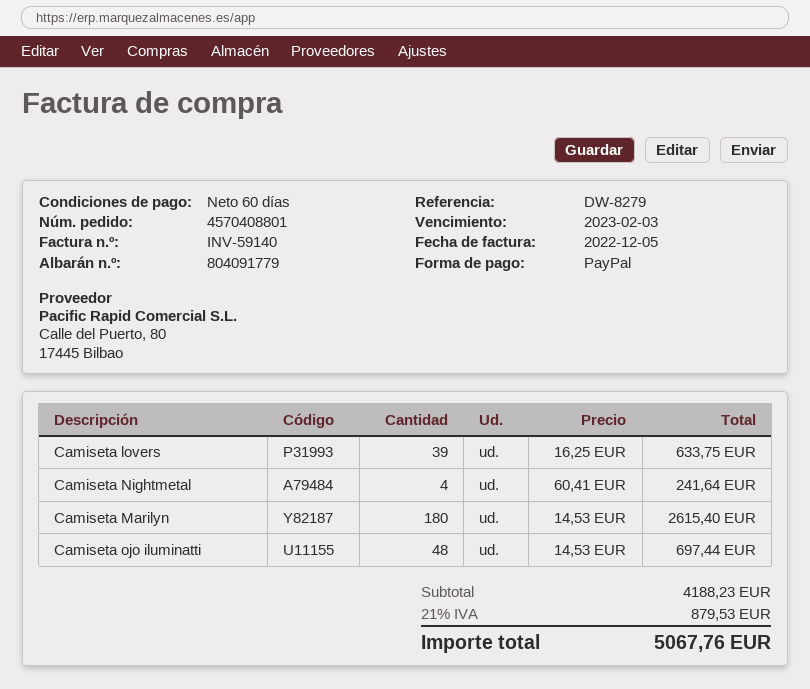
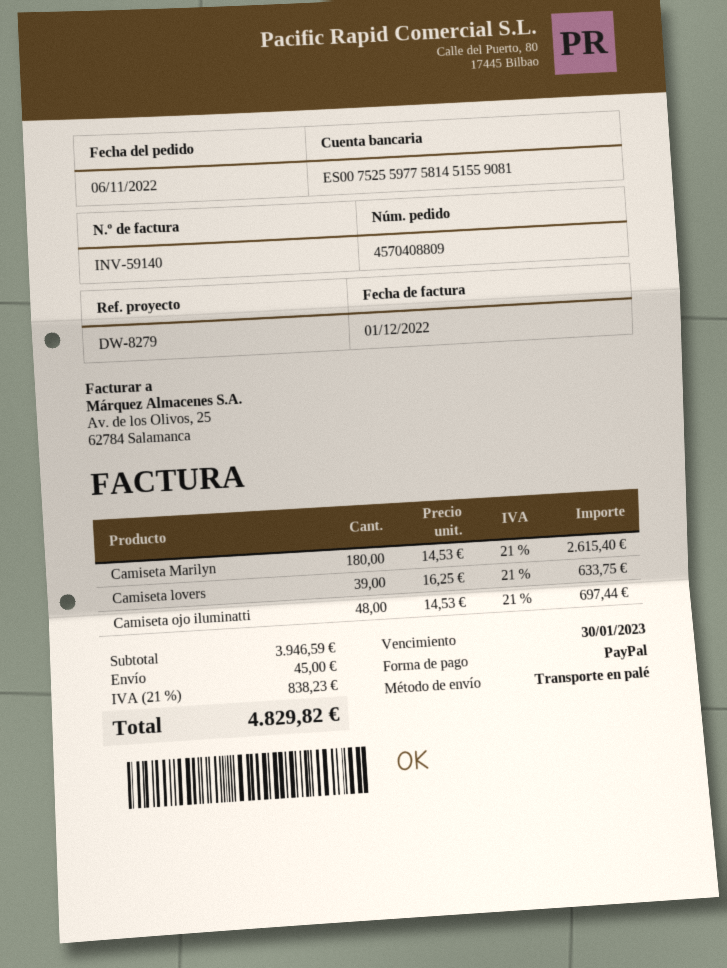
order number: 4570408801 -> 4570408809
invoice date: 2022-12-05 -> 2022-12-01
due date: 2023-02-03 -> 2023-01-30
Camiseta Nightmetal: 4 x 60.41 = 241.64 -> none
subtotal: 4188.23 -> 3946.59
shipping: none -> 45.00
tax: 21% = 879.53 -> 21% = 838.23
total: 5067.76 -> 4829.82

